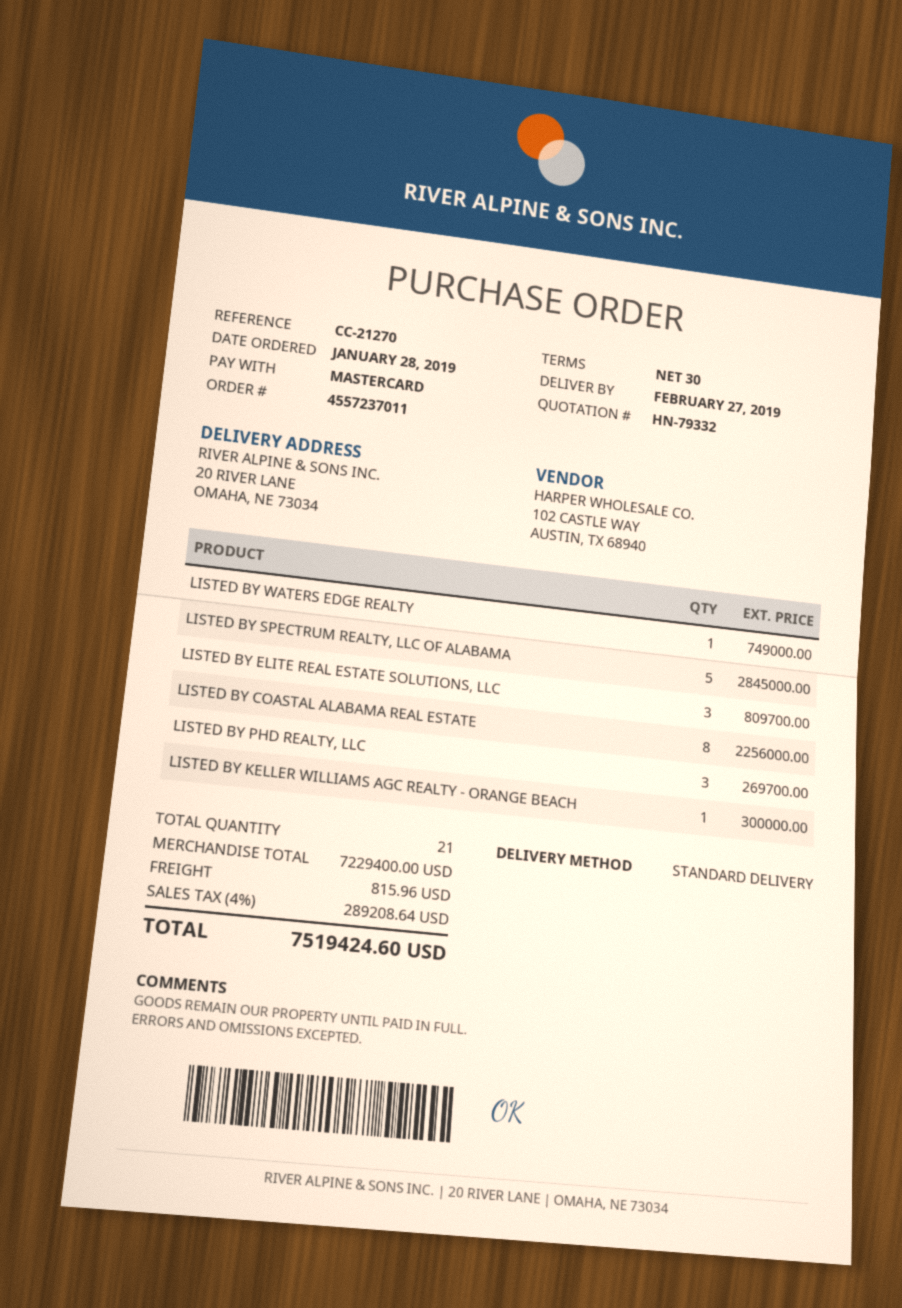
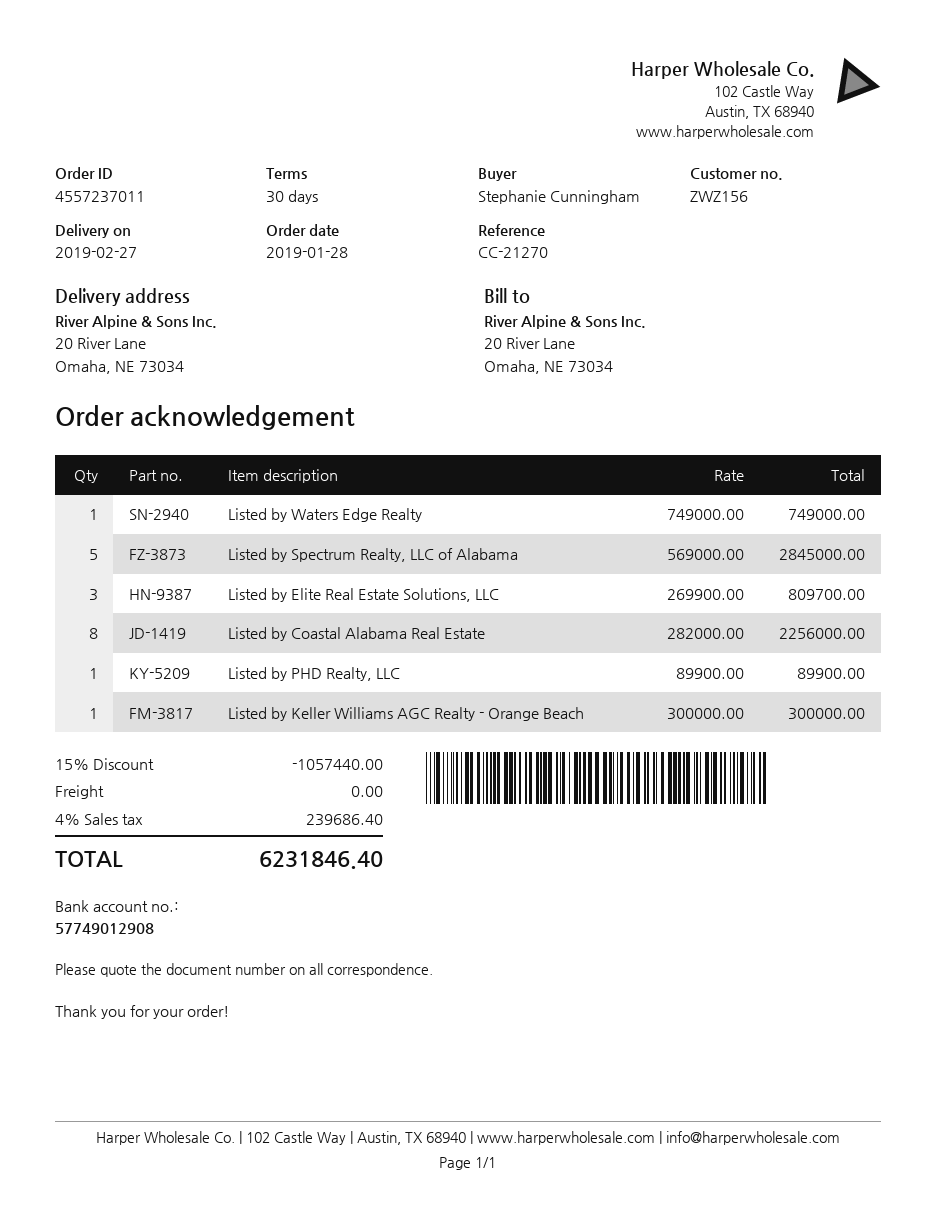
LISTED BY PHD REALTY, LLC: 3 for 269700.00 -> 1 for 89900.00
discount: none -> 15% = 1057440.00
shipping: 815.96 -> 0.00
tax: 4% = 289208.64 -> 4% = 239686.40
total: 7519424.60 -> 6231846.40

